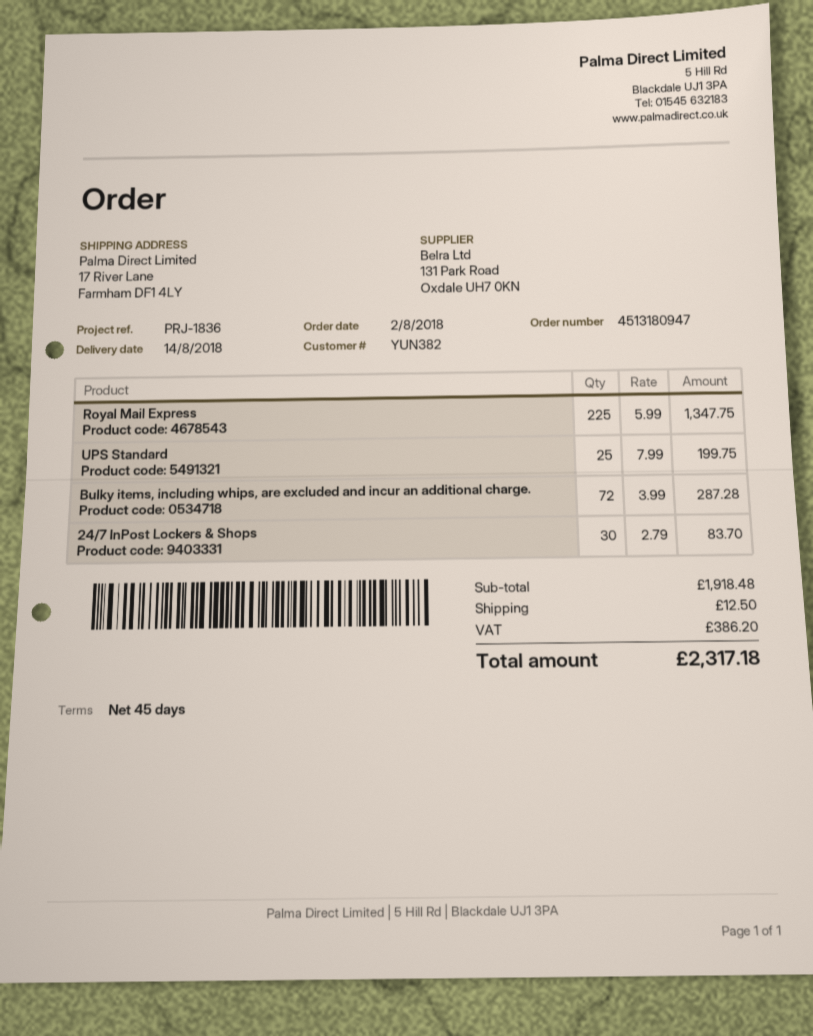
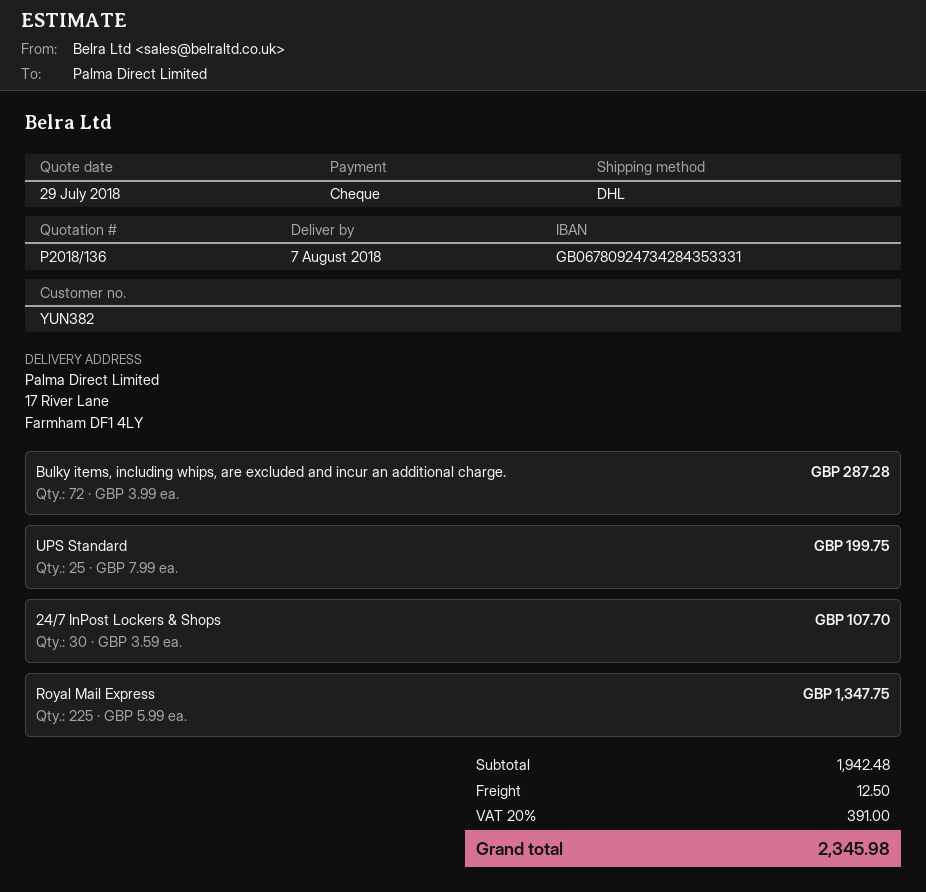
delivery date: 2018-08-14 -> 2018-08-07
24/7 InPost Lockers & Shops: 30 x 2.79 = 83.70 -> 30 x 3.59 = 107.70
subtotal: 1918.48 -> 1942.48
tax: 386.20 -> 391.00
total: 2317.18 -> 2345.98

